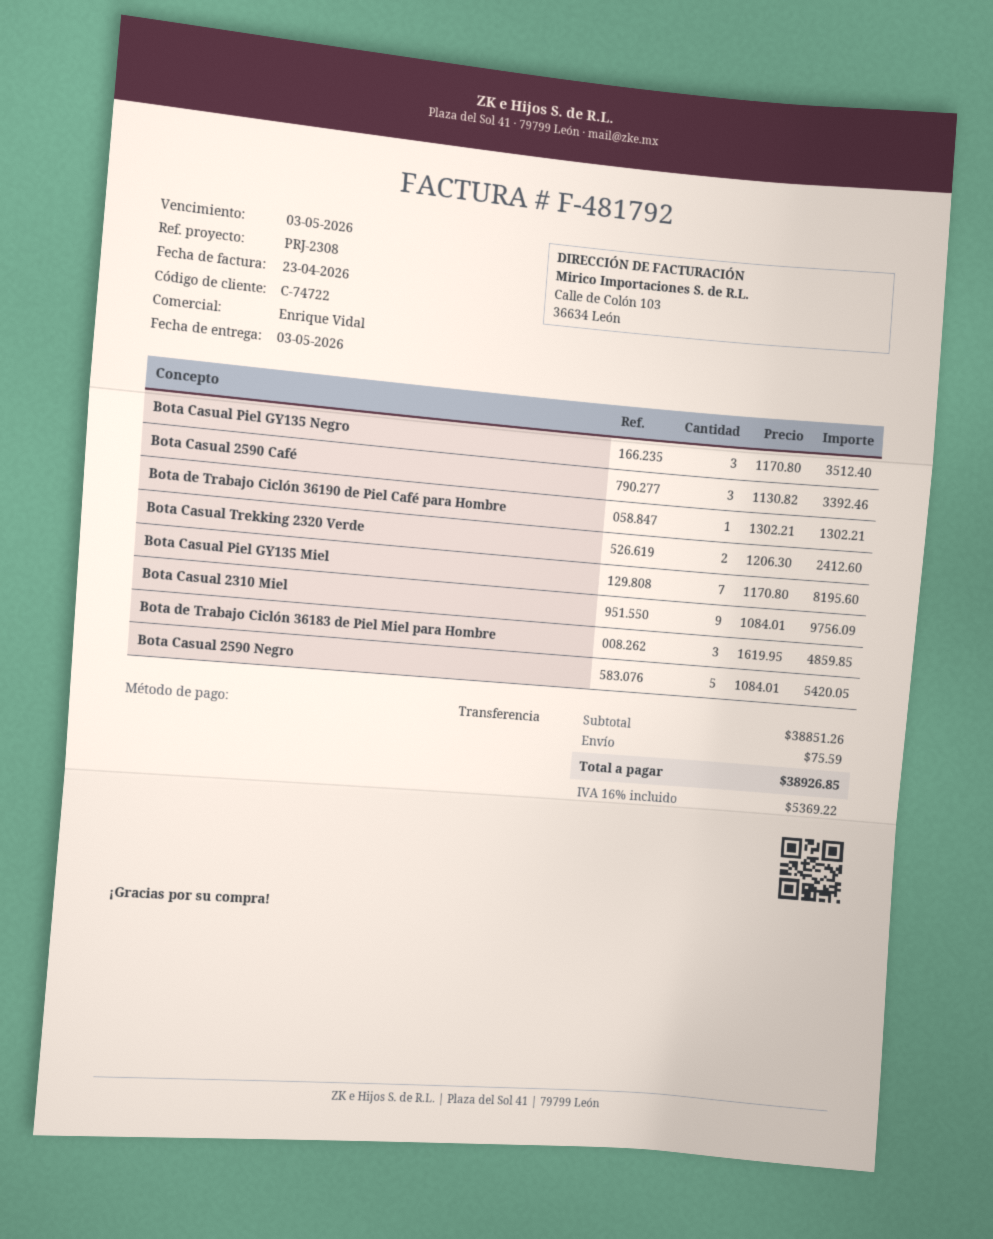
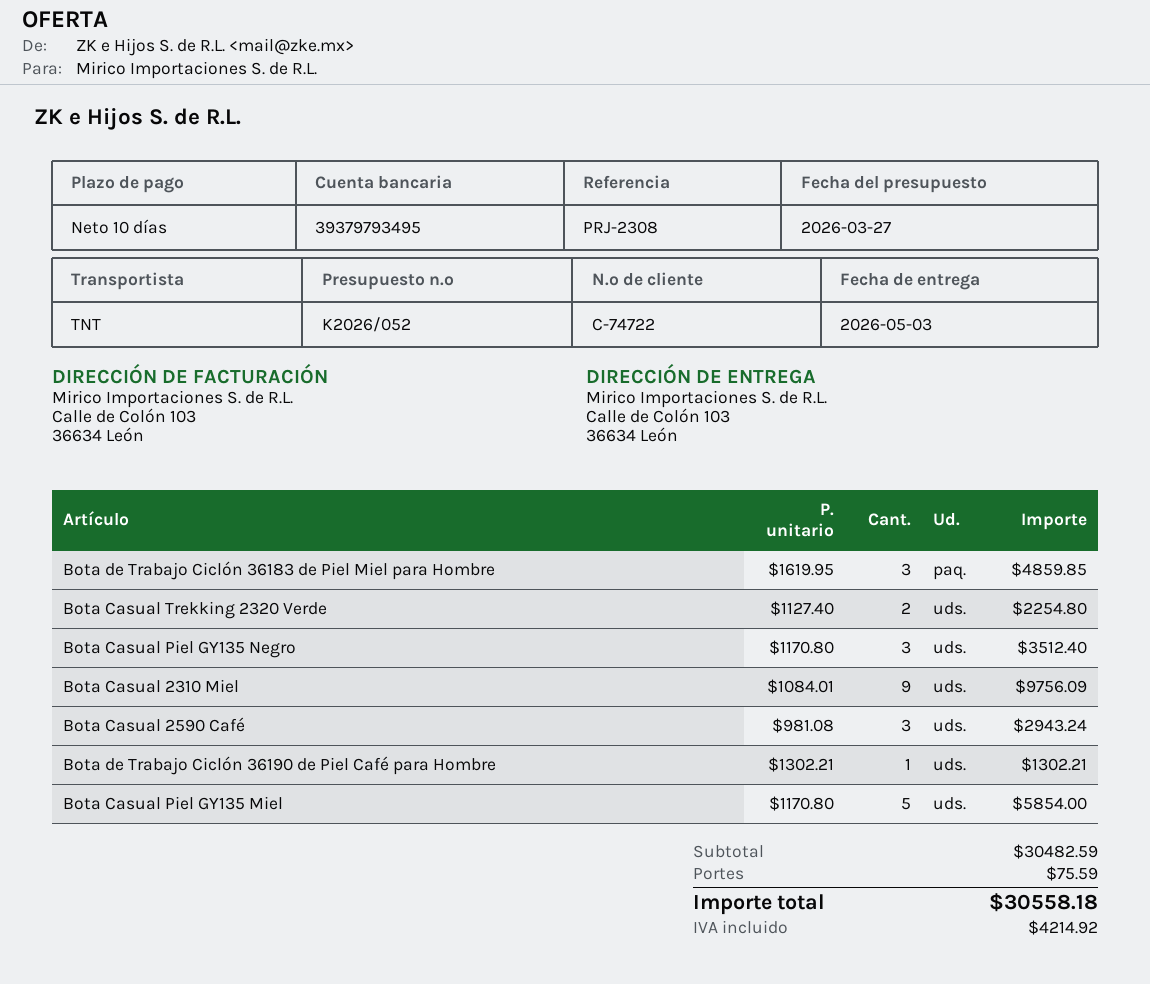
Bota Casual 2590 Café: 3 x 1130.82 = 3392.46 -> 3 x 981.08 = 2943.24
Bota Casual Trekking 2320 Verde: 2 x 1206.30 = 2412.60 -> 2 x 1127.40 = 2254.80
Bota Casual Piel GY135 Miel: 7 x 1170.80 = 8195.60 -> 5 x 1170.80 = 5854.00
Bota Casual 2590 Negro: 5 x 1084.01 = 5420.05 -> none
subtotal: 38851.26 -> 30482.59
tax: 5369.22 -> 4214.92
total: 38926.85 -> 30558.18

